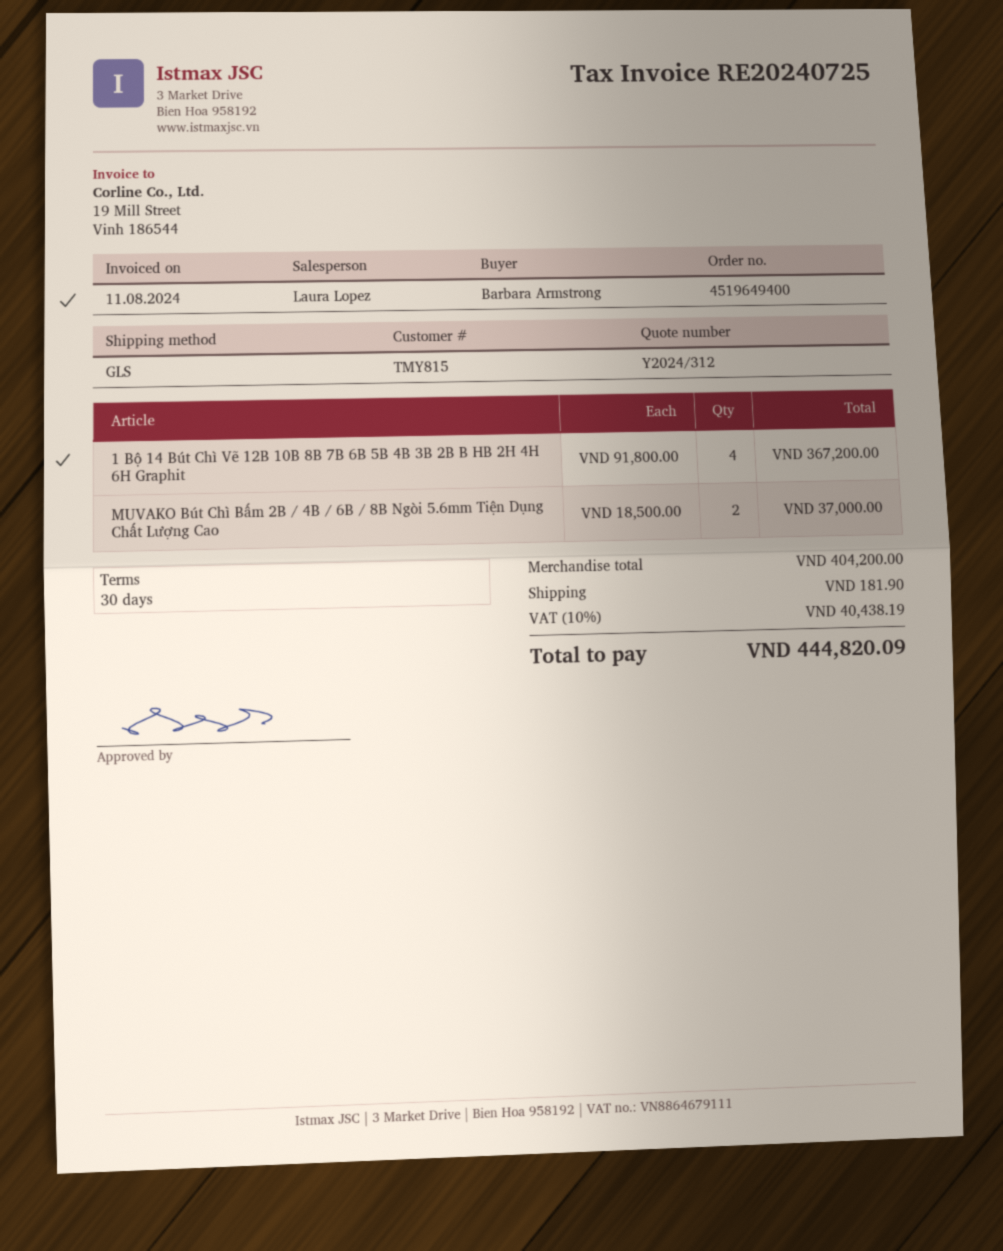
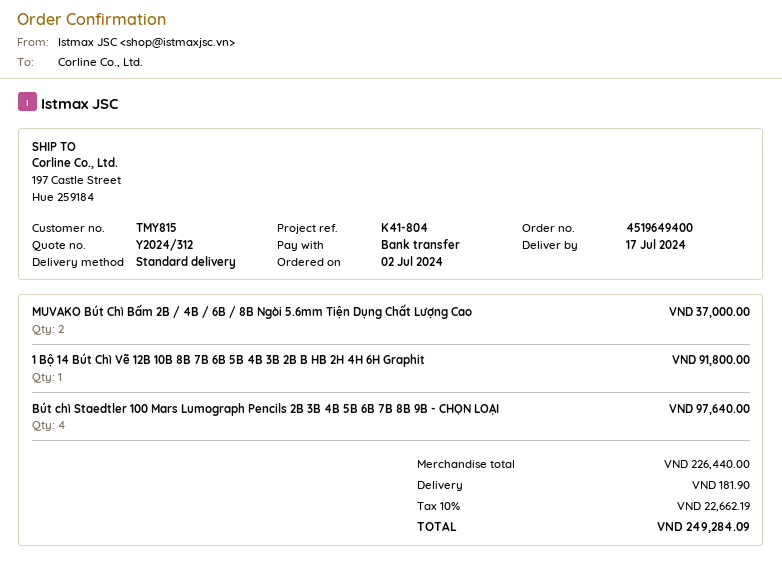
shipping method: GLS -> standard
1 Bộ 14 Bút Chì Vẽ 12B 10B 8B 7B 6B 5B 4B 3B 2B B HB 2H 4H 6H Graphit: 4 for 367200.00 -> 1 for 91800.00
Bút chì Staedtler 100 Mars Lumograph Pencils 2B 3B 4B 5B 6B 7B 8B 9B - CHỌN LOẠI: none -> 4 for 97640.00
subtotal: 404200.00 -> 226440.00
tax: 10% = 40438.19 -> 10% = 22662.19
total: 444820.09 -> 249284.09

